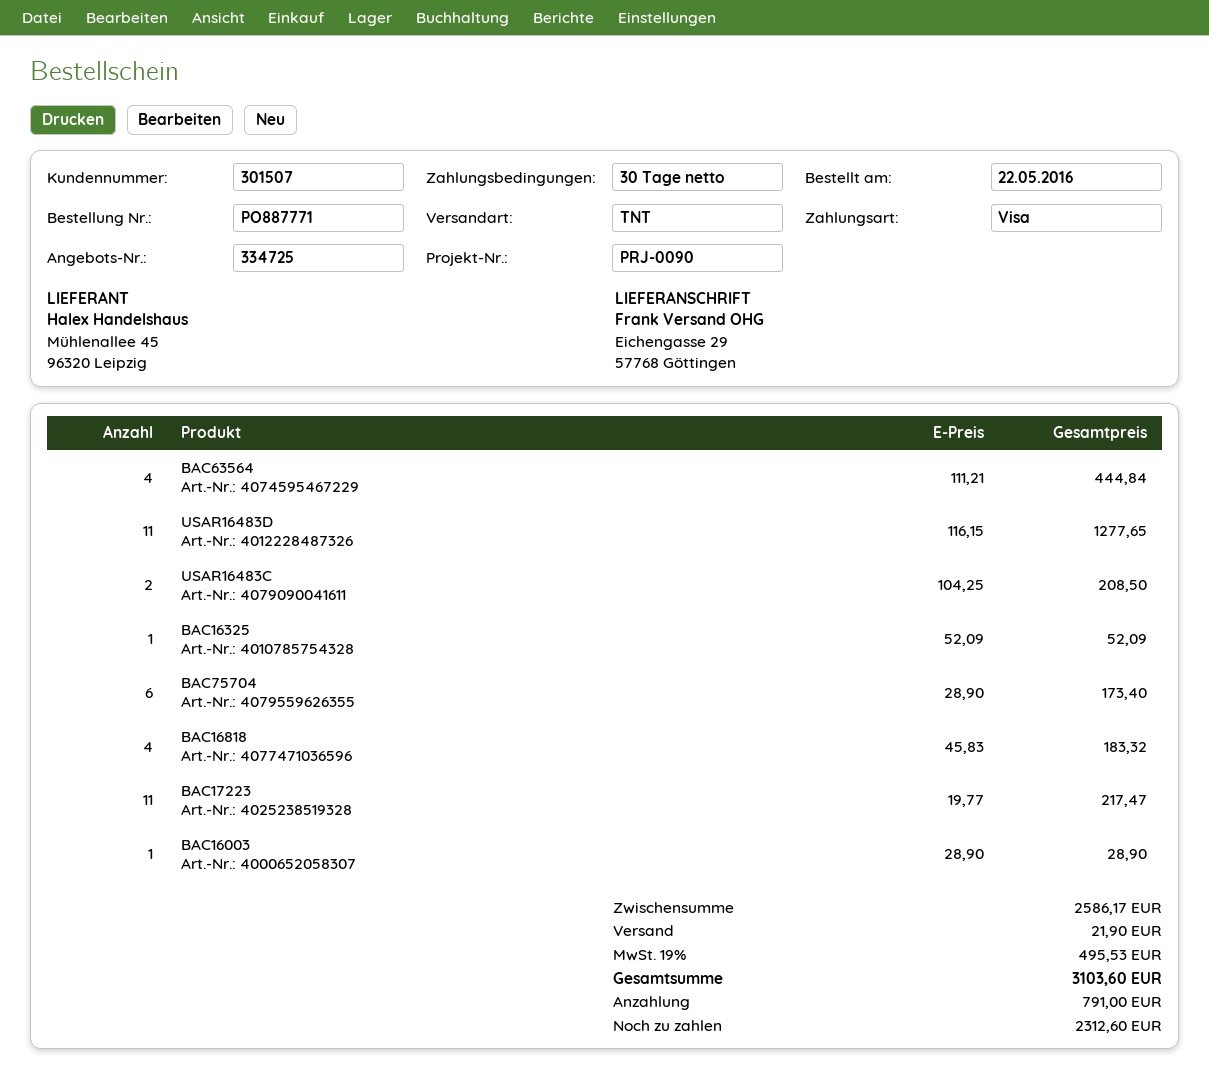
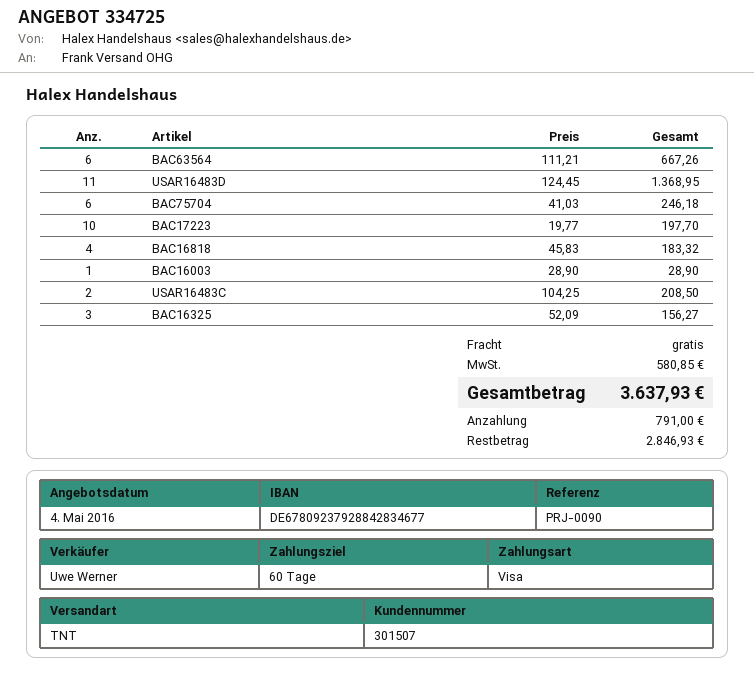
payment terms: 30 days -> 60 days
BAC63564: 4 x 111.21 = 444.84 -> 6 x 111.21 = 667.26
USAR16483D: 11 x 116.15 = 1277.65 -> 11 x 124.45 = 1368.95
BAC16325: 1 x 52.09 = 52.09 -> 3 x 52.09 = 156.27
BAC75704: 6 x 28.90 = 173.40 -> 6 x 41.03 = 246.18
BAC17223: 11 x 19.77 = 217.47 -> 10 x 19.77 = 197.70
shipping: 21.90 -> 0.00
tax: 495.53 -> 580.85
total: 3103.60 -> 3637.93
balance: 2312.60 -> 2846.93

